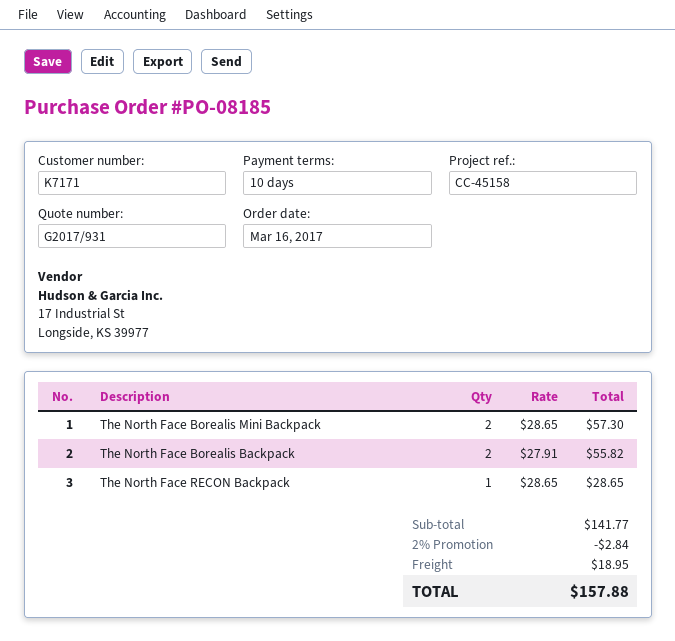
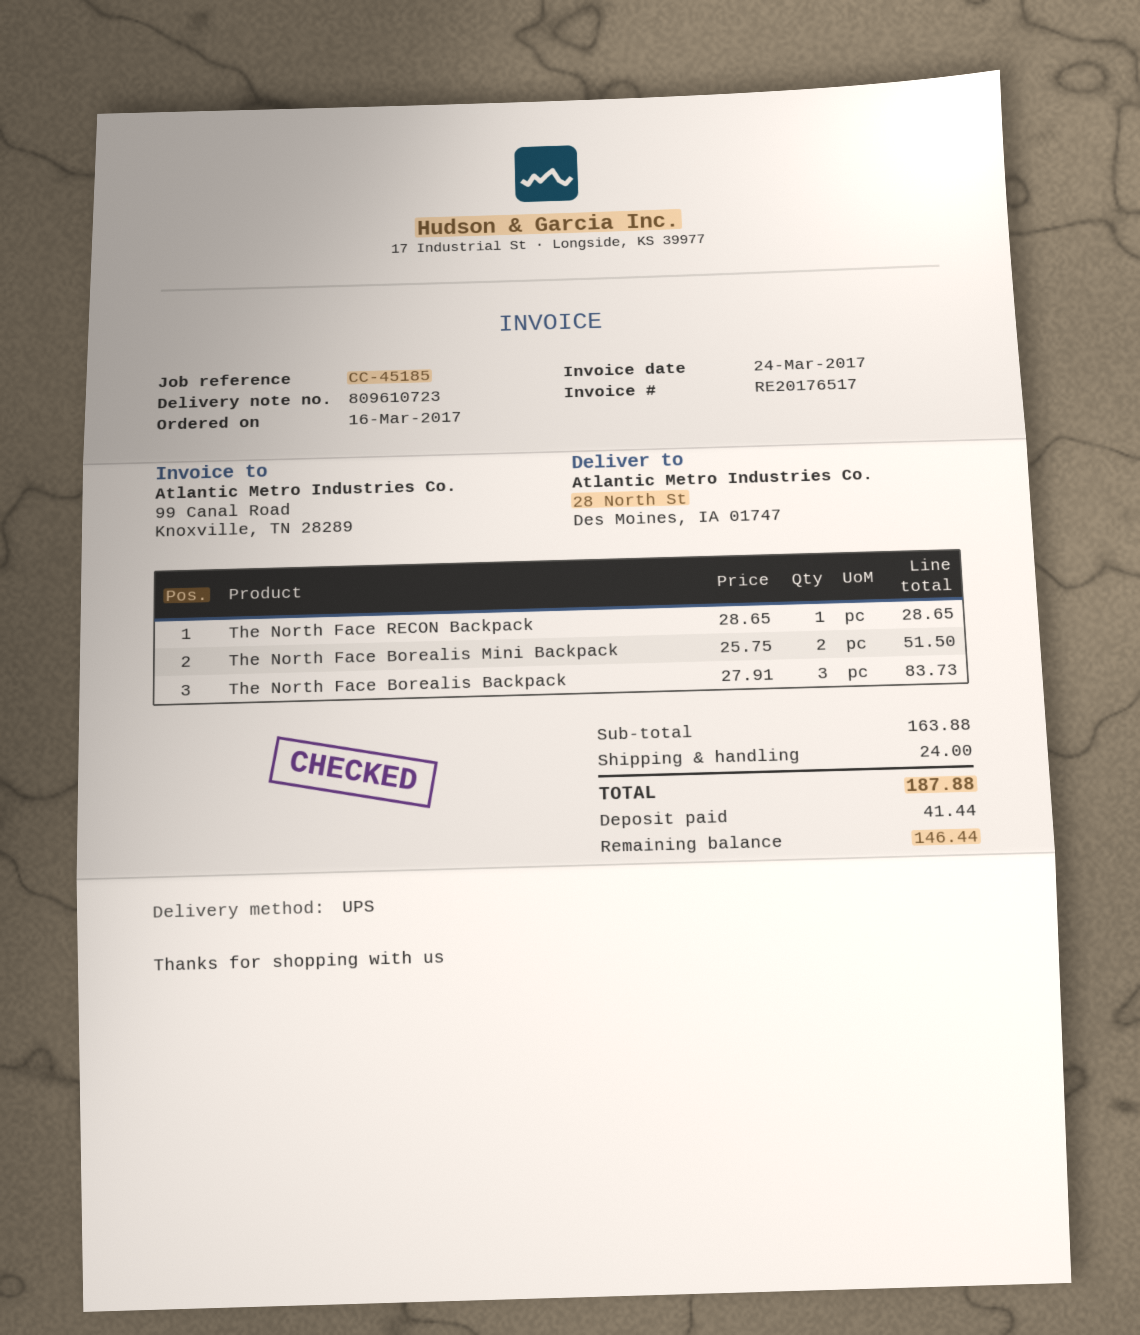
reference: CC-45158 -> CC-45185
The North Face Borealis Mini Backpack: 2 x 28.65 = 57.30 -> 2 x 25.75 = 51.50
The North Face Borealis Backpack: 2 x 27.91 = 55.82 -> 3 x 27.91 = 83.73
subtotal: 141.77 -> 163.88
discount: 2% = 2.84 -> none
shipping: 18.95 -> 24.00
total: 157.88 -> 187.88

